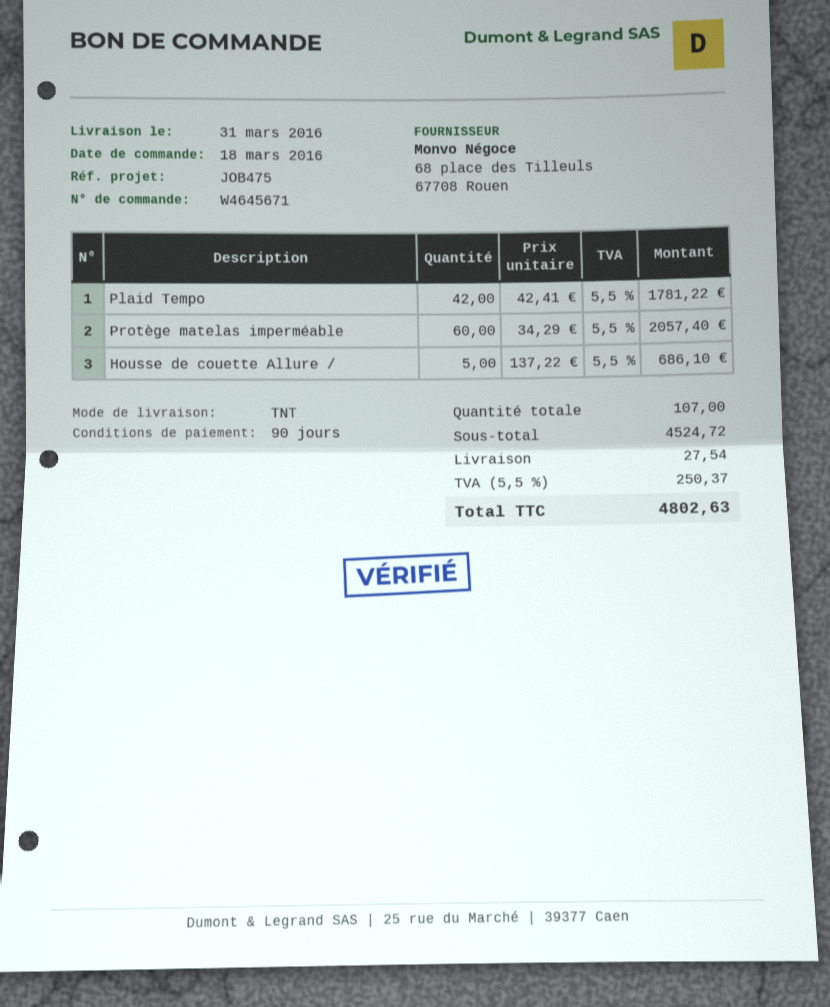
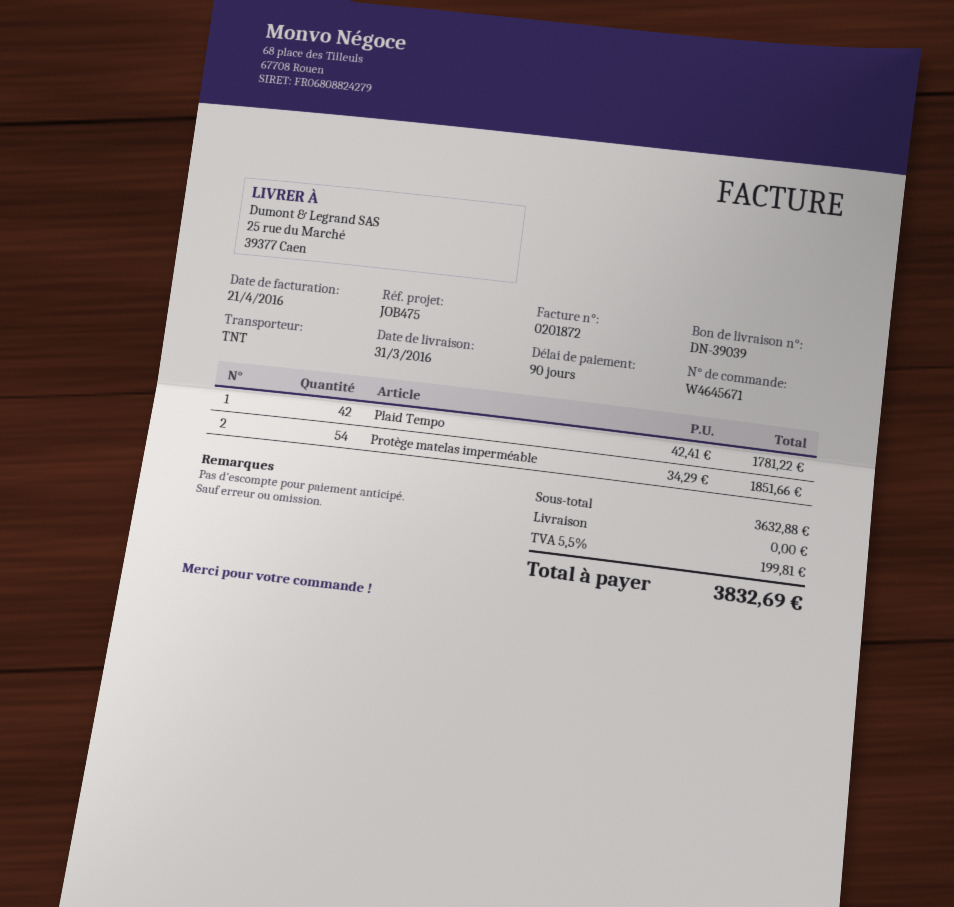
Protège matelas imperméable: 60 x 34.29 = 2057.40 -> 54 x 34.29 = 1851.66
Housse de couette Allure /: 5 x 137.22 = 686.10 -> none
subtotal: 4524.72 -> 3632.88
shipping: 27.54 -> 0.00
tax: 5.5% = 250.37 -> 5.5% = 199.81
total: 4802.63 -> 3832.69

